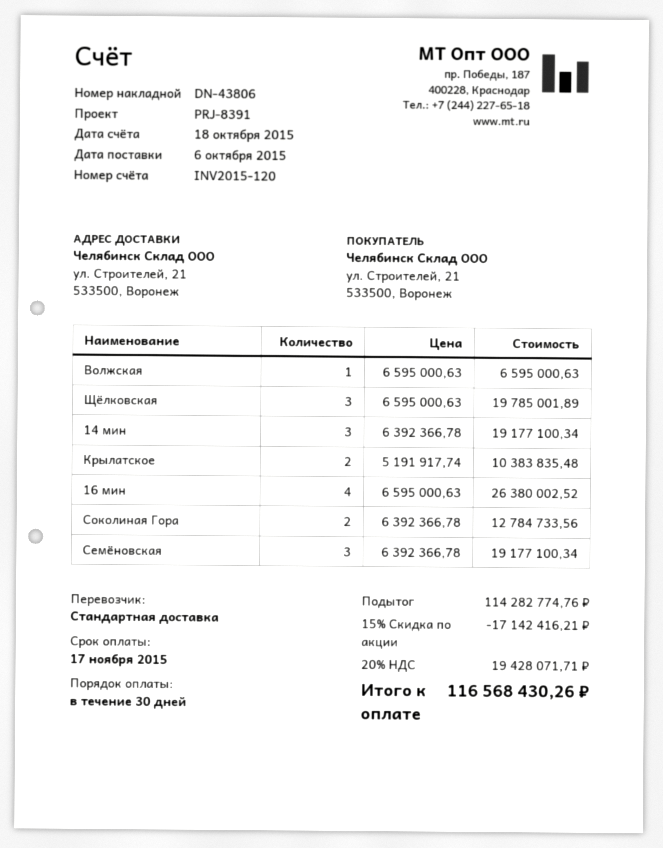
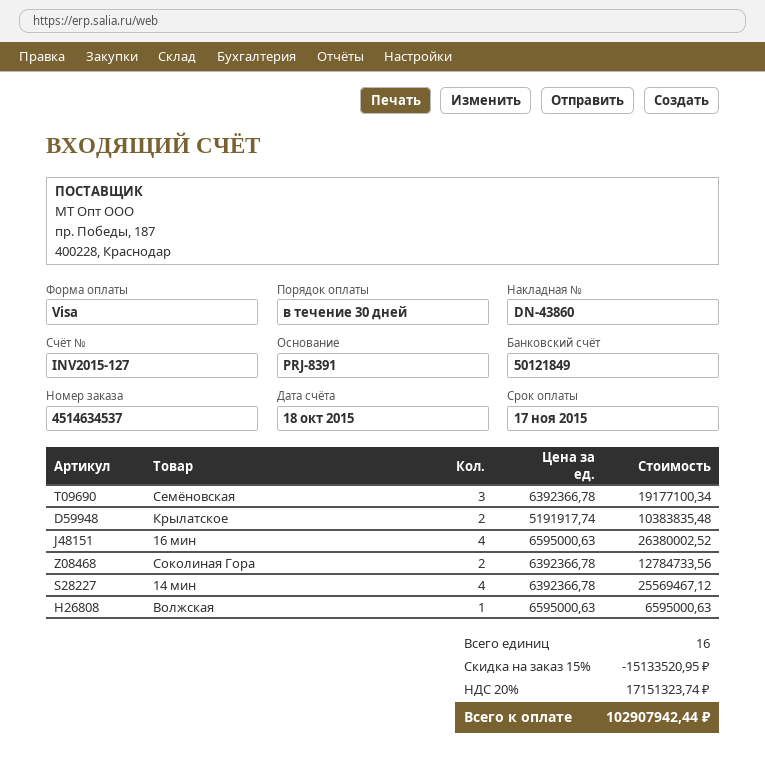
delivery note number: DN-43806 -> DN-43860
invoice number: INV2015-120 -> INV2015-127
Щёлковская: 3 x 6595000.63 = 19785001.89 -> none
14 мин: 3 x 6392366.78 = 19177100.34 -> 4 x 6392366.78 = 25569467.12
discount: 15% = 17142416.21 -> 15% = 15133520.95
tax: 20% = 19428071.71 -> 20% = 17151323.74
total: 116568430.26 -> 102907942.44

